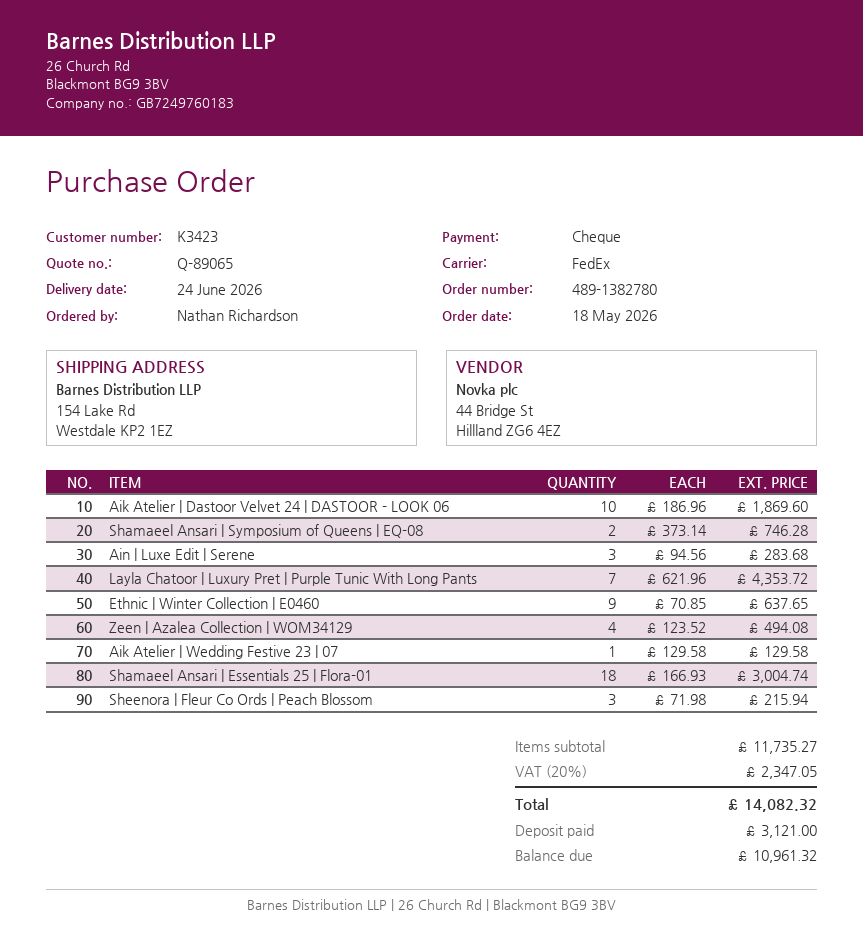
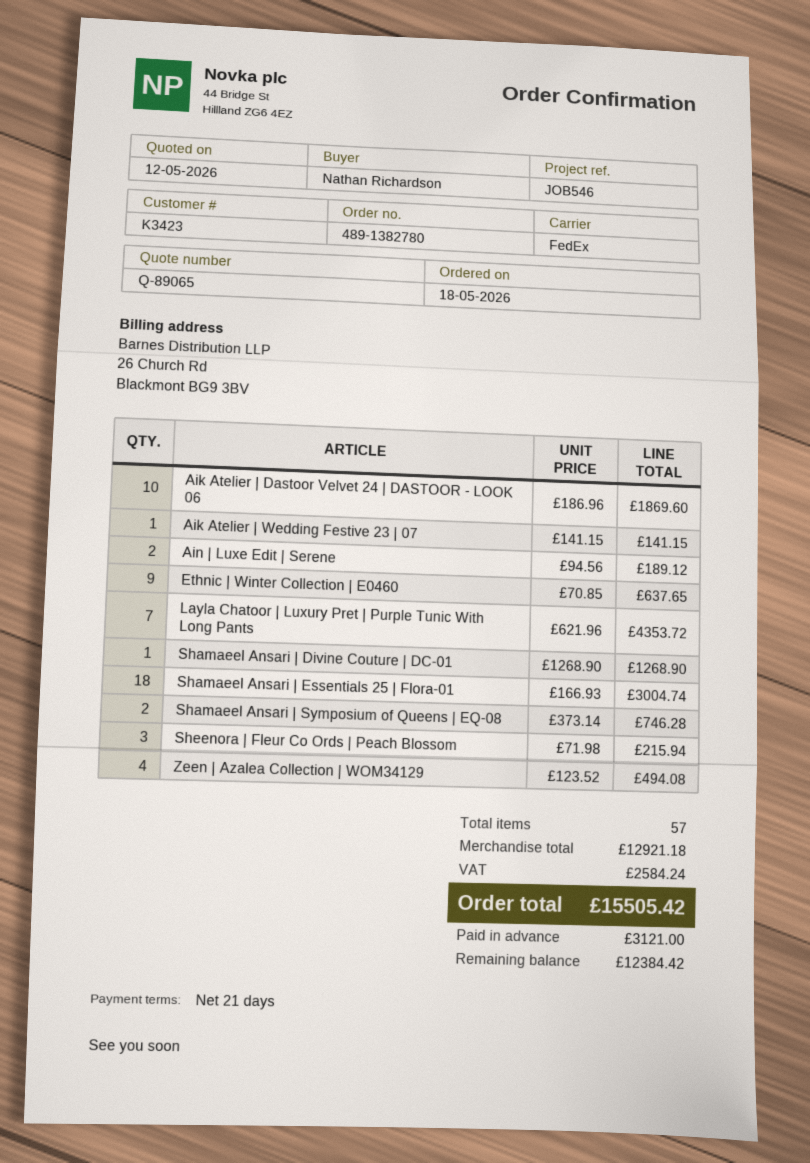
Ain | Luxe Edit | Serene: 3 x 94.56 = 283.68 -> 2 x 94.56 = 189.12
Aik Atelier | Wedding Festive 23 | 07: 1 x 129.58 = 129.58 -> 1 x 141.15 = 141.15
Shamaeel Ansari | Divine Couture | DC-01: none -> 1 x 1268.90 = 1268.90
subtotal: 11735.27 -> 12921.18
tax: 2347.05 -> 2584.24
total: 14082.32 -> 15505.42
balance: 10961.32 -> 12384.42

